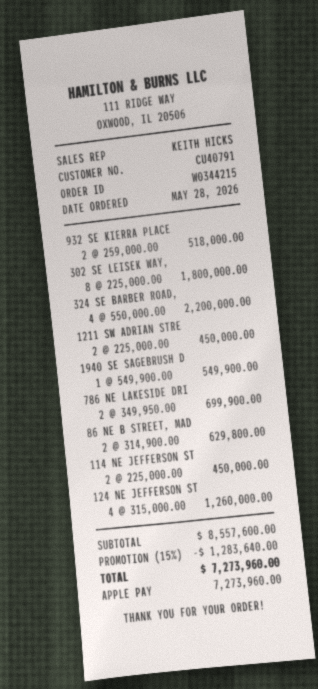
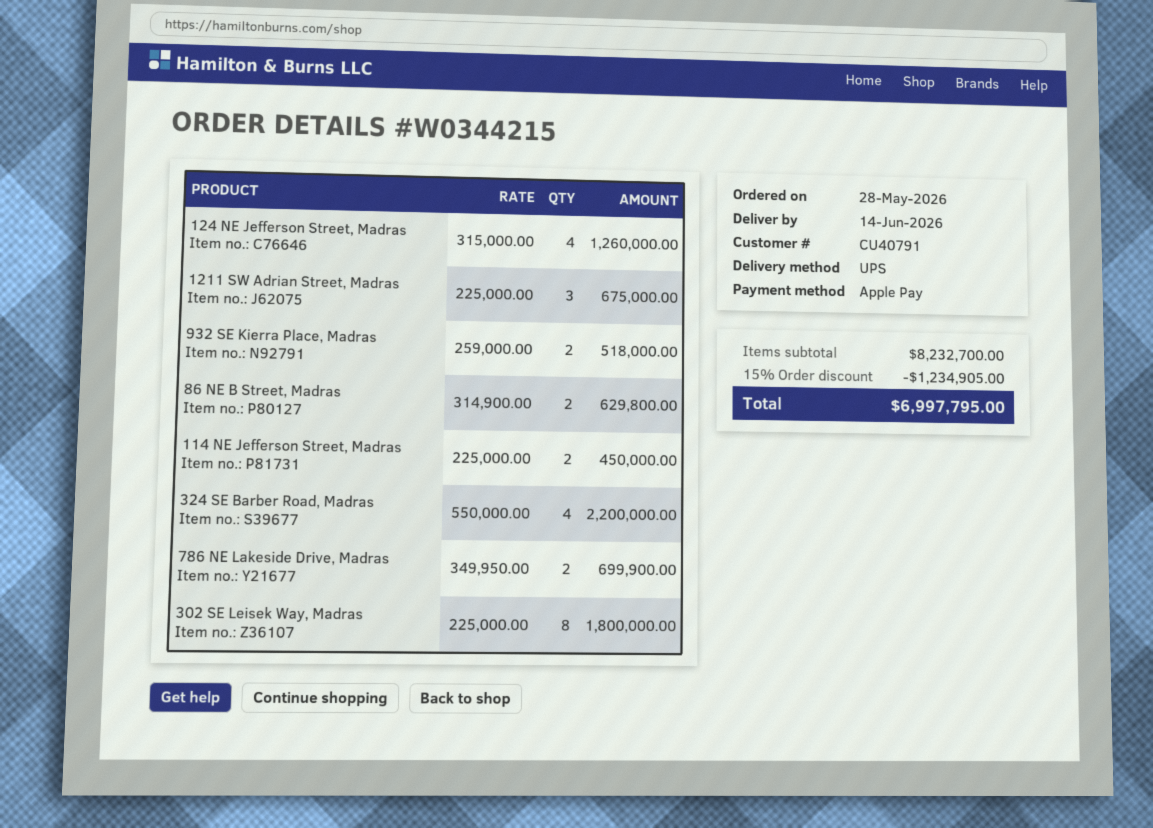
1211 SW ADRIAN STRE: 2 x 225000.00 = 450000.00 -> 3 x 225000.00 = 675000.00
1940 SE SAGEBRUSH D: 1 x 549900.00 = 549900.00 -> none
subtotal: 8557600.00 -> 8232700.00
discount: 15% = 1283640.00 -> 15% = 1234905.00
total: 7273960.00 -> 6997795.00

